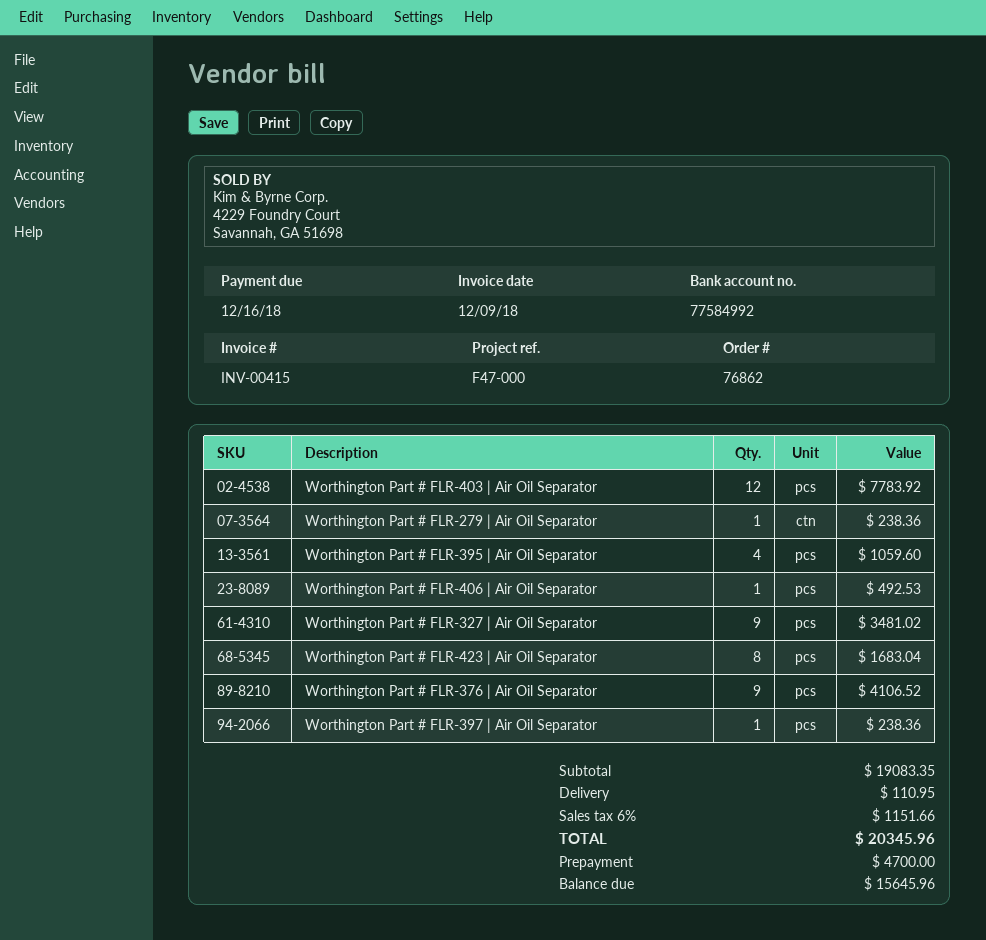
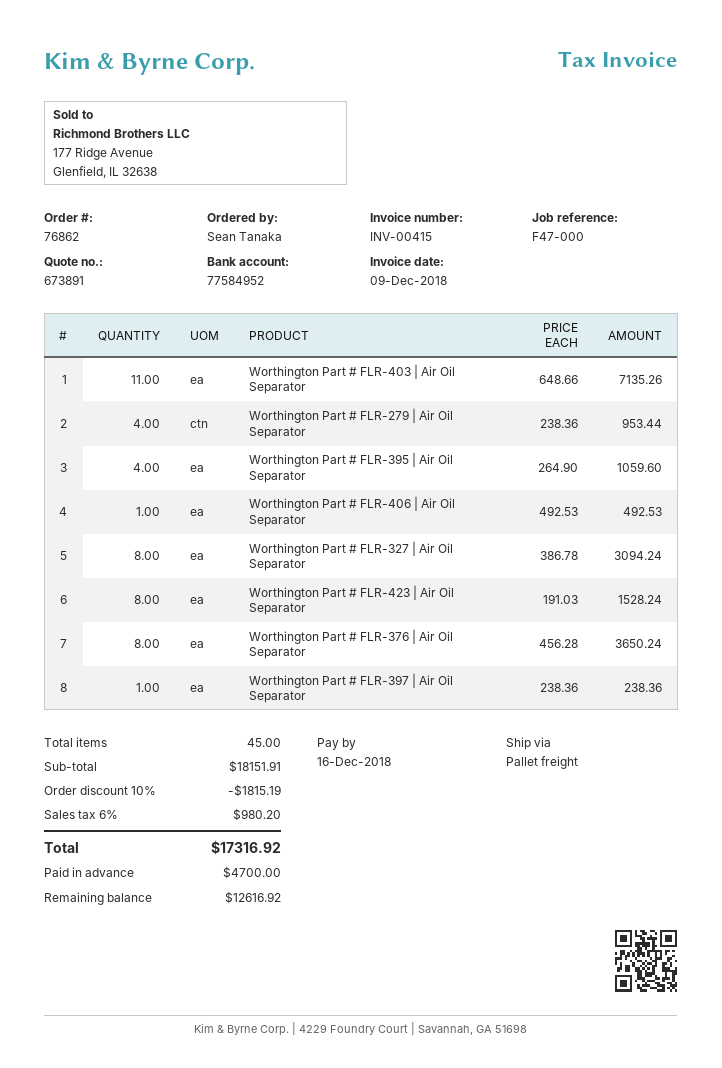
bank account: 77584992 -> 77584952
Worthington Part # FLR-403 | Air Oil Separator: 12 for 7783.92 -> 11 for 7135.26
Worthington Part # FLR-279 | Air Oil Separator: 1 for 238.36 -> 4 for 953.44
Worthington Part # FLR-327 | Air Oil Separator: 9 for 3481.02 -> 8 for 3094.24
Worthington Part # FLR-423 | Air Oil Separator: 8 for 1683.04 -> 8 for 1528.24
Worthington Part # FLR-376 | Air Oil Separator: 9 for 4106.52 -> 8 for 3650.24
subtotal: 19083.35 -> 18151.91
discount: none -> 10% = 1815.19
shipping: 110.95 -> none
tax: 6% = 1151.66 -> 6% = 980.20
total: 20345.96 -> 17316.92
balance: 15645.96 -> 12616.92

